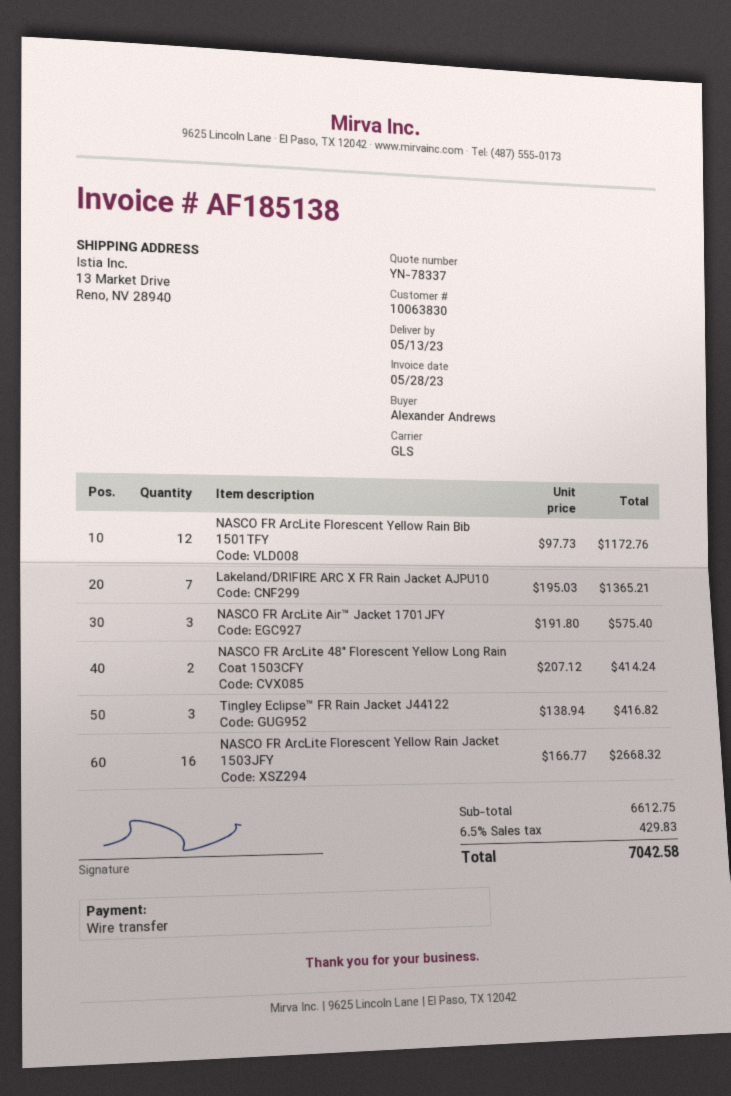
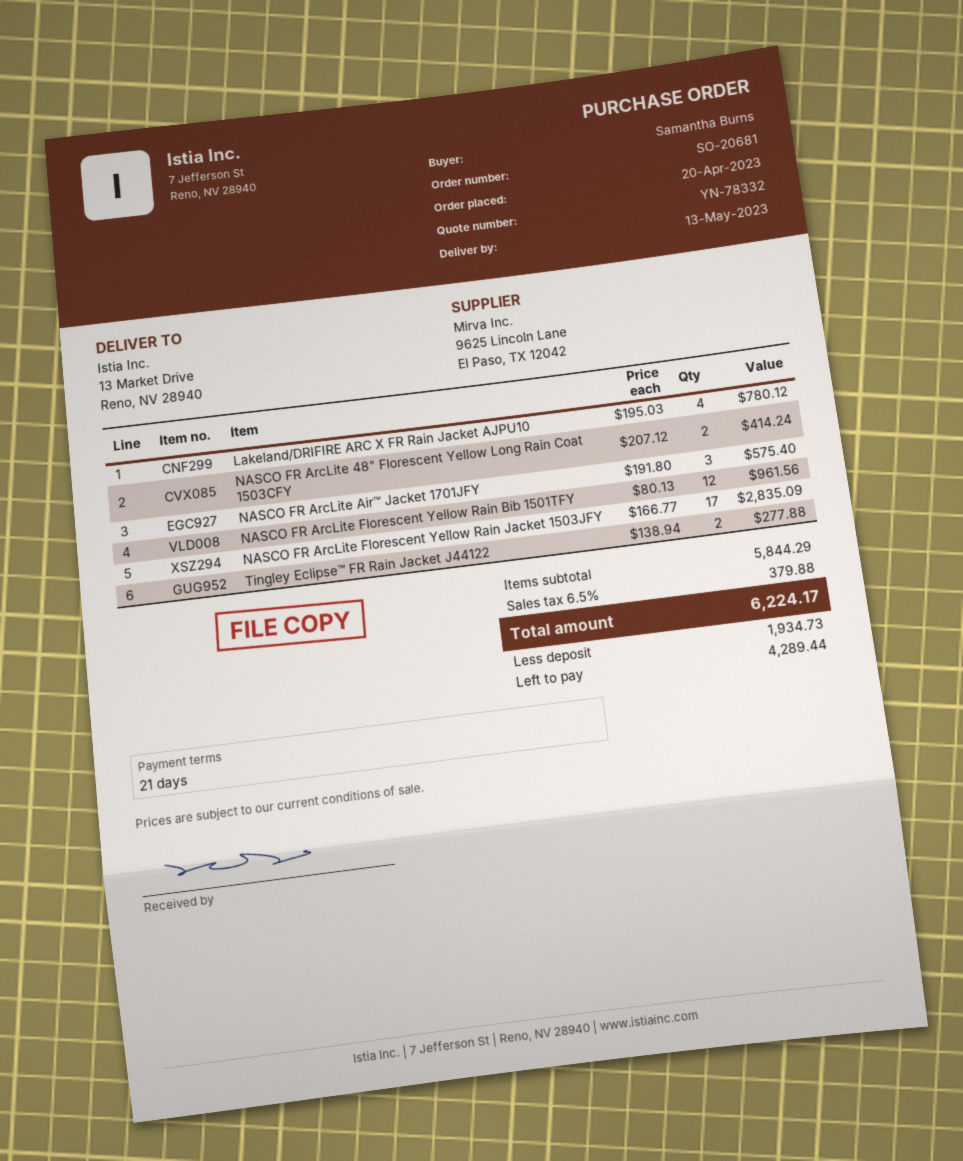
quote number: YN-78337 -> YN-78332
ordered by: Alexander Andrews -> Samantha Burns
NASCO FR ArcLite Florescent Yellow Rain Bib 1501TFY: 12 x 97.73 = 1172.76 -> 12 x 80.13 = 961.56
Lakeland/DRIFIRE ARC X FR Rain Jacket AJPU10: 7 x 195.03 = 1365.21 -> 4 x 195.03 = 780.12
Tingley Eclipse™ FR Rain Jacket J44122: 3 x 138.94 = 416.82 -> 2 x 138.94 = 277.88
NASCO FR ArcLite Florescent Yellow Rain Jacket 1503JFY: 16 x 166.77 = 2668.32 -> 17 x 166.77 = 2835.09
subtotal: 6612.75 -> 5844.29
tax: 6.5% = 429.83 -> 6.5% = 379.88
total: 7042.58 -> 6224.17

